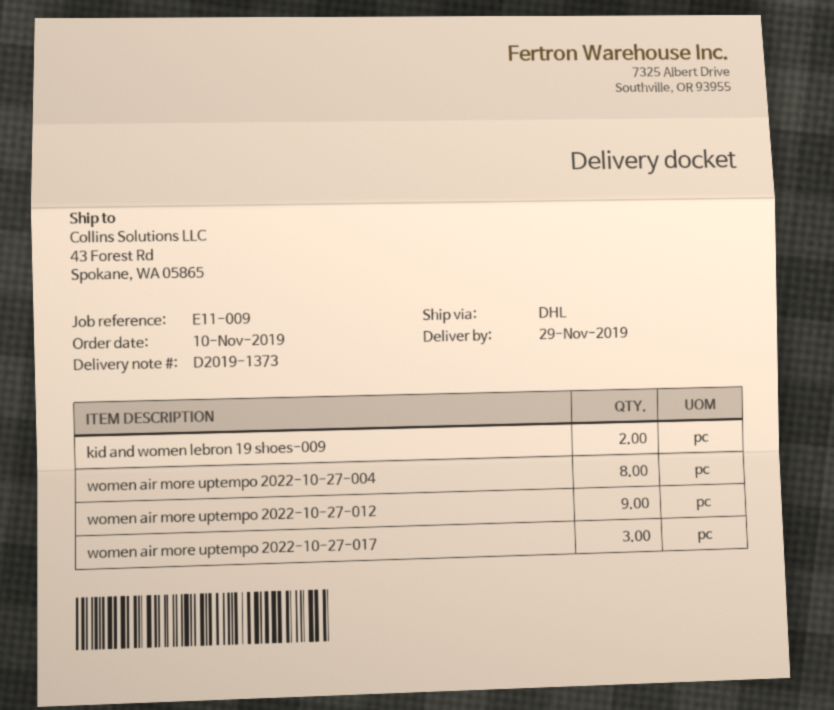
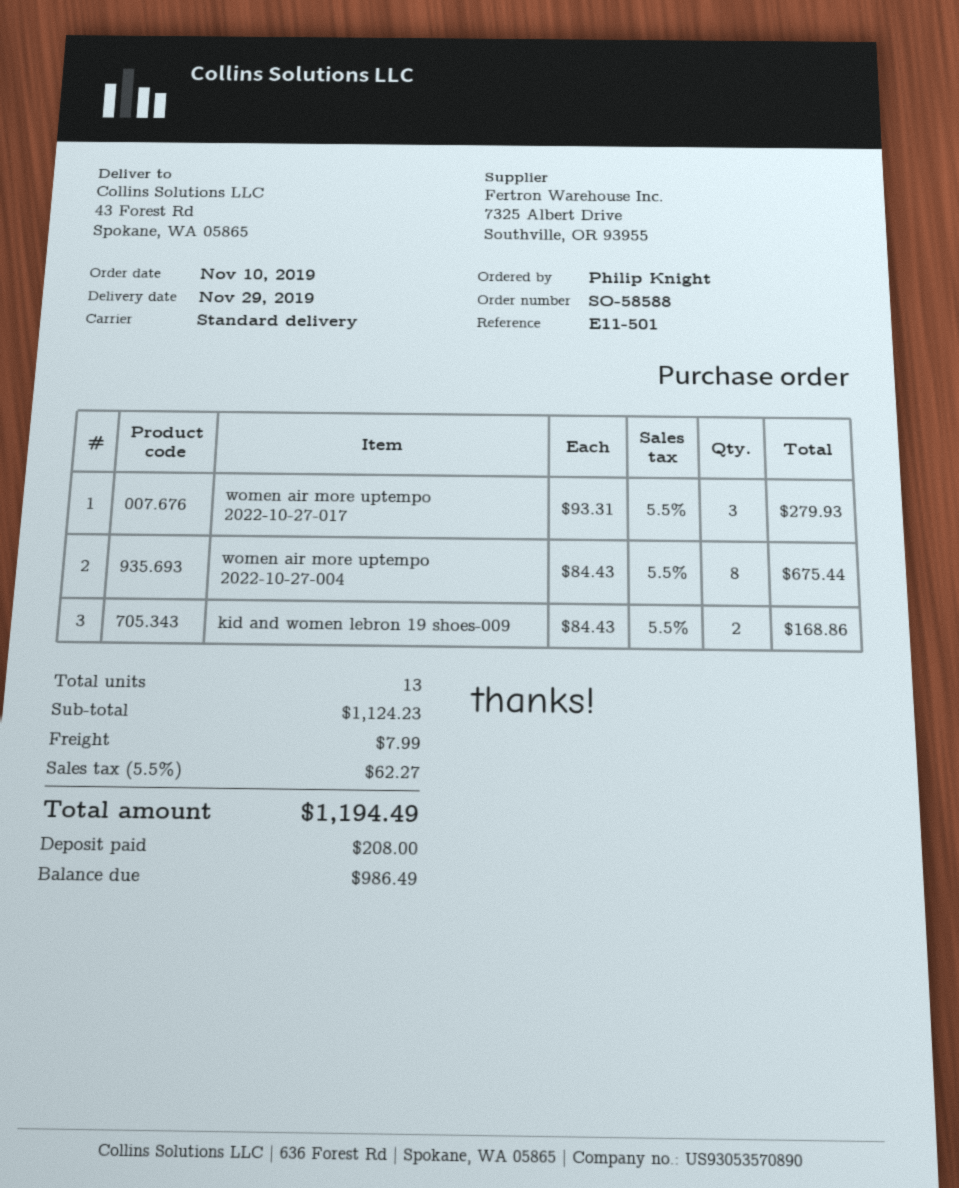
reference: E11-009 -> E11-501
shipping method: DHL -> standard
women air more uptempo 2022-10-27-012: 9 -> none

